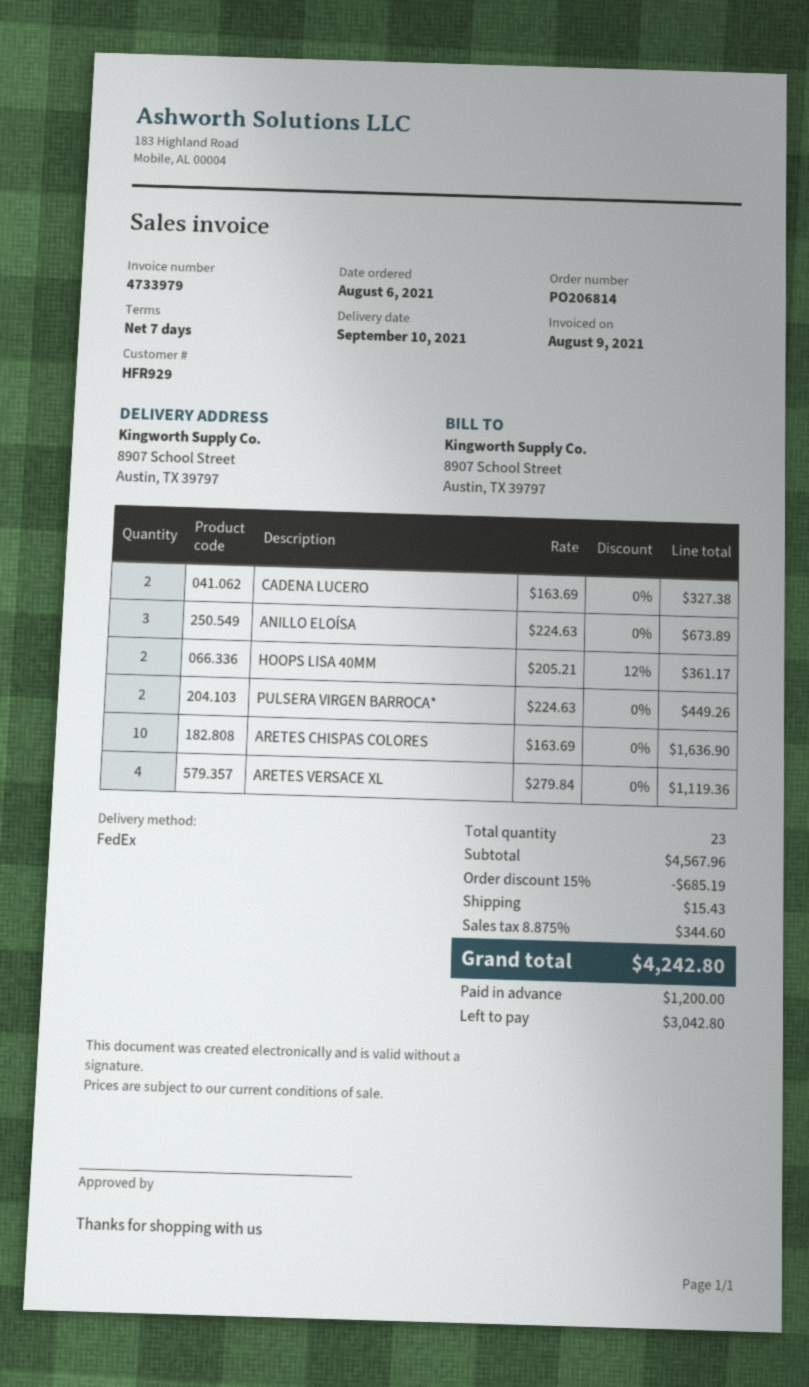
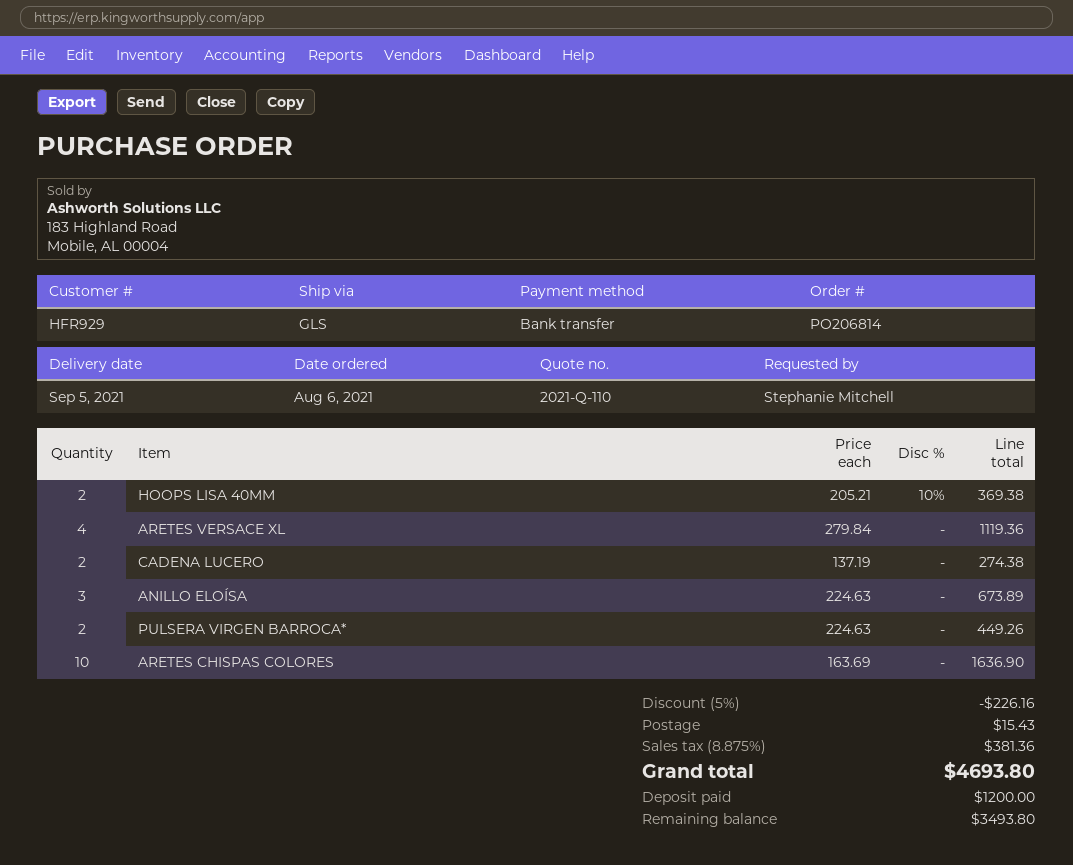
delivery date: 2021-09-10 -> 2021-09-05
shipping method: FedEx -> GLS
CADENA LUCERO: 2 x 163.69 = 327.38 -> 2 x 137.19 = 274.38
HOOPS LISA 40MM: 2 x 205.21 - 12% = 361.17 -> 2 x 205.21 - 10% = 369.38
discount: 15% = 685.19 -> 5% = 226.16
tax: 8.875% = 344.60 -> 8.875% = 381.36
total: 4242.80 -> 4693.80
balance: 3042.80 -> 3493.80

